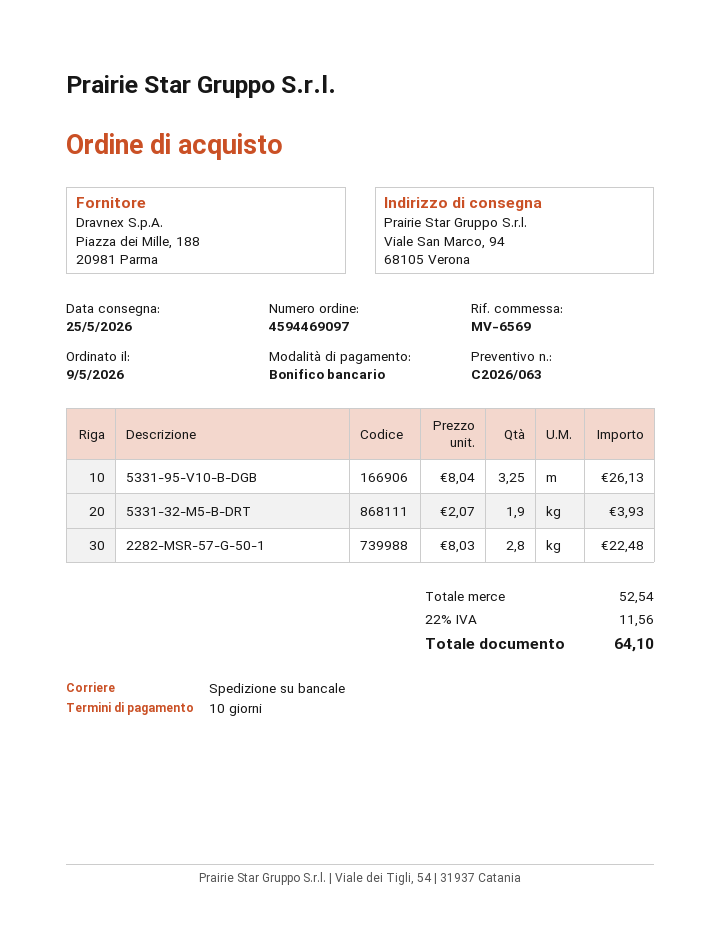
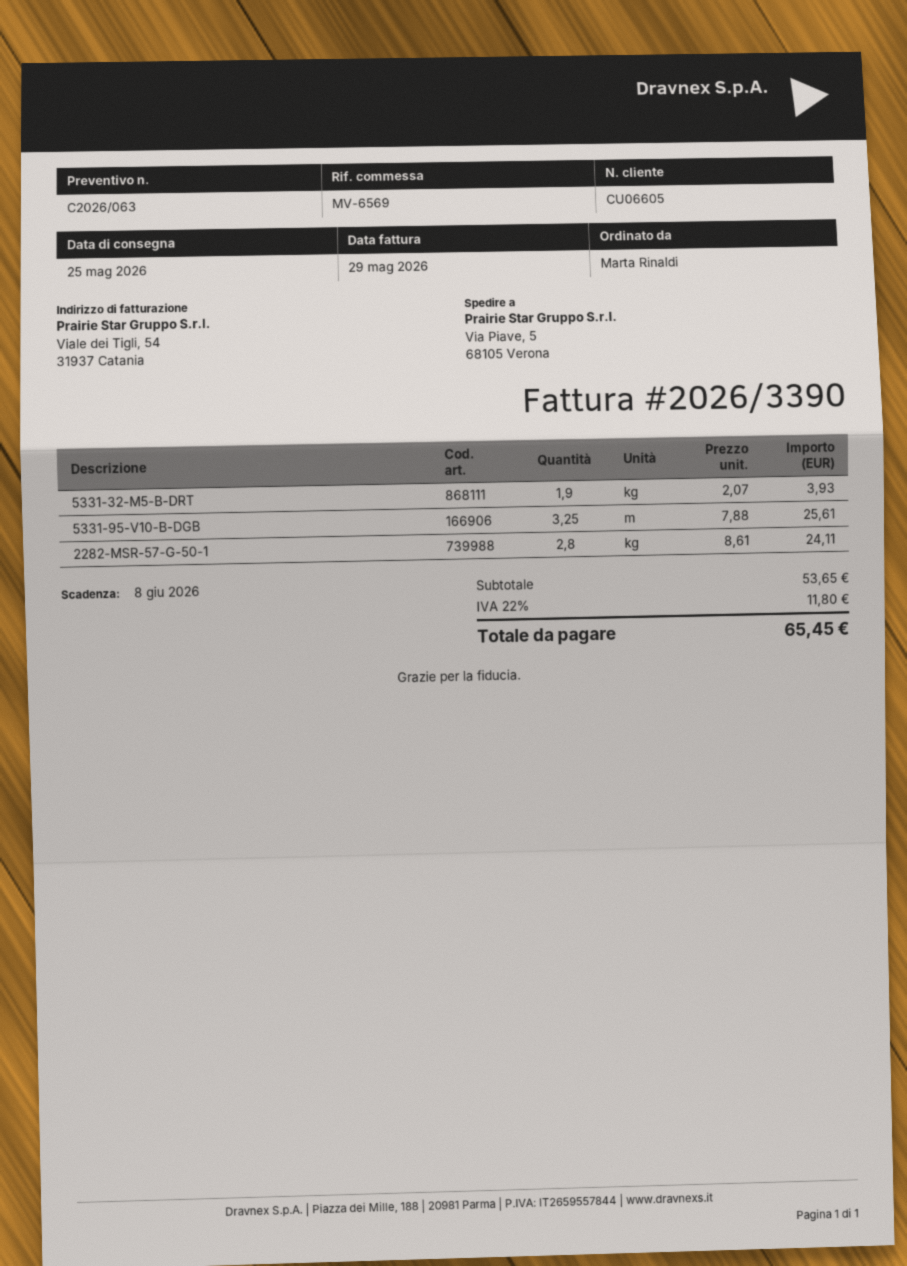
ship to: Viale San Marco, 94, 68105 Verona -> Via Piave, 5, 68105 Verona
5331-95-V10-B-DGB: 3.25 x 8.04 = 26.13 -> 3.25 x 7.88 = 25.61
2282-MSR-57-G-50-1: 2.8 x 8.03 = 22.48 -> 2.8 x 8.61 = 24.11
subtotal: 52.54 -> 53.65
tax: 22% = 11.56 -> 22% = 11.80
total: 64.10 -> 65.45

